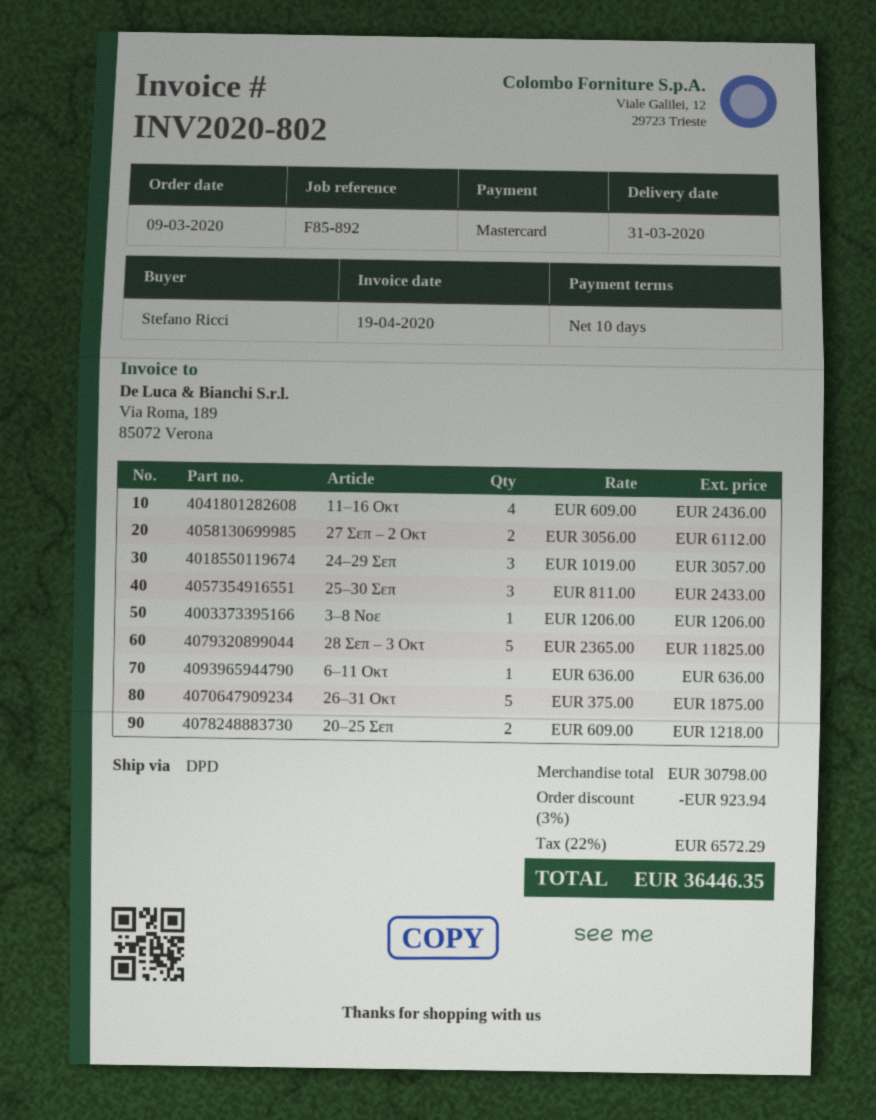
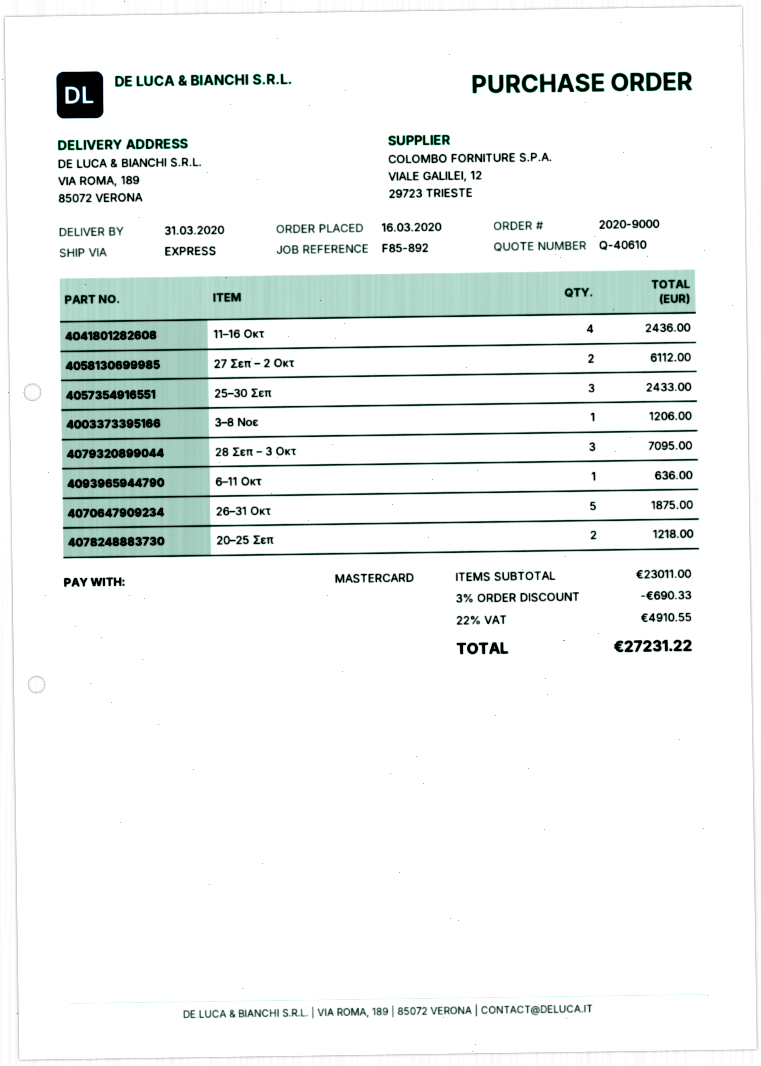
order date: 2020-03-09 -> 2020-03-16
shipping method: DPD -> express
24–29 Σεπ: 3 for 3057.00 -> none
28 Σεπ – 3 Οκτ: 5 for 11825.00 -> 3 for 7095.00
subtotal: 30798.00 -> 23011.00
discount: 3% = 923.94 -> 3% = 690.33
tax: 22% = 6572.29 -> 22% = 4910.55
total: 36446.35 -> 27231.22

